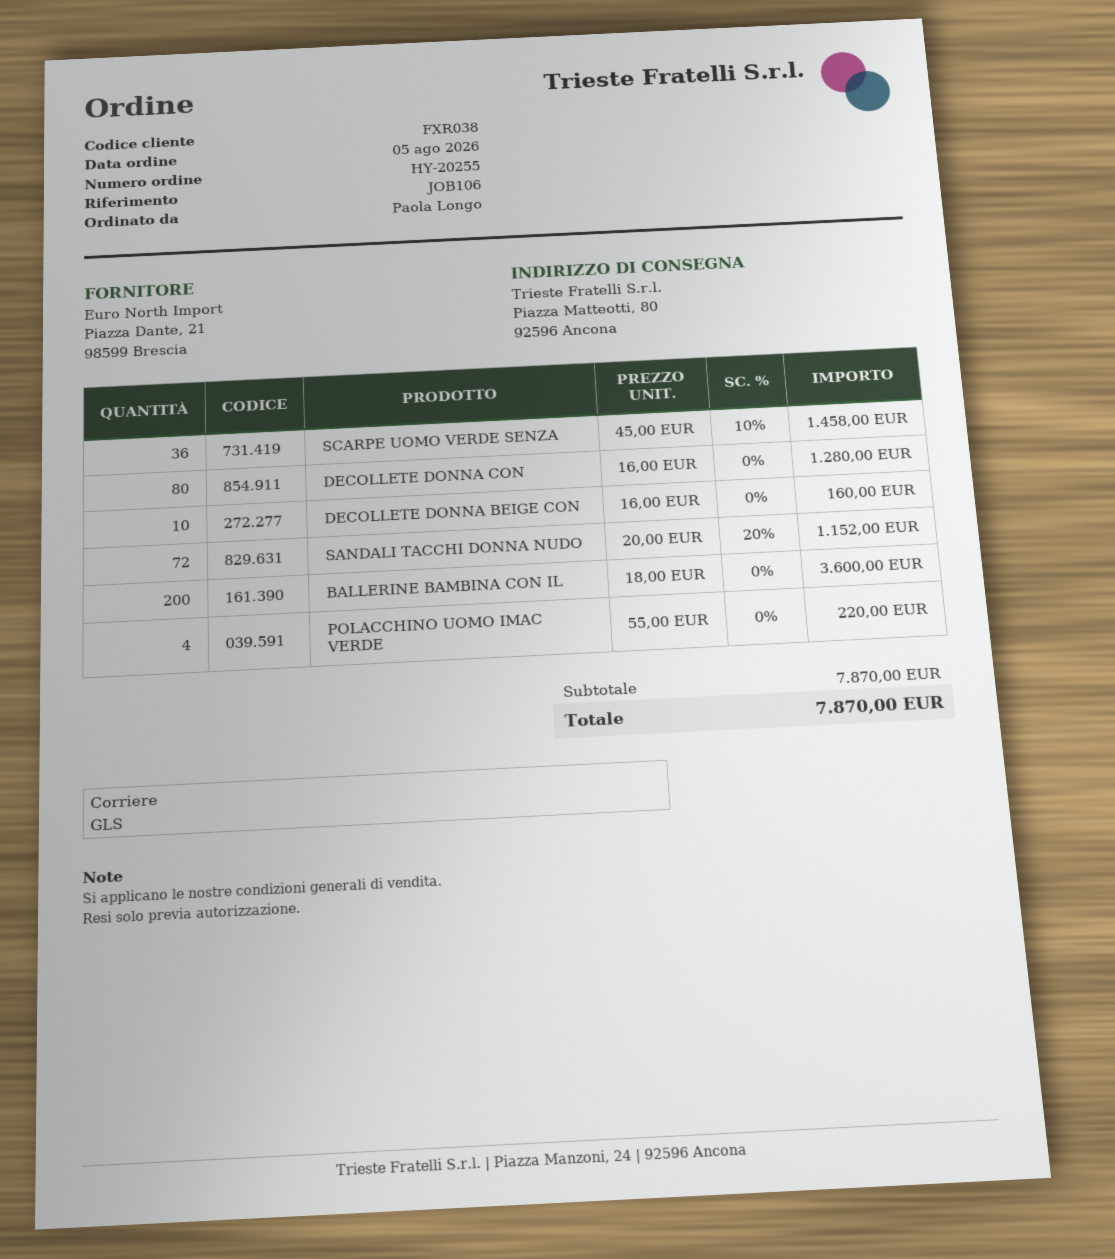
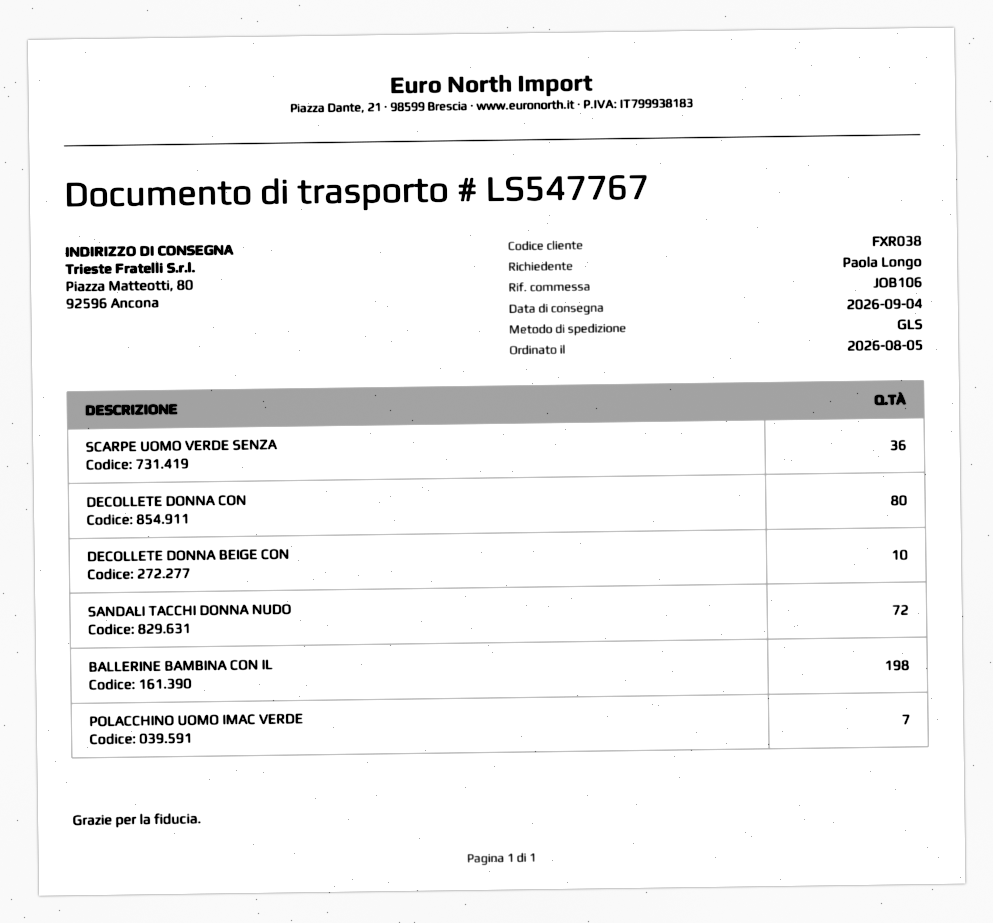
BALLERINE BAMBINA CON IL: 200 -> 198
POLACCHINO UOMO IMAC VERDE: 4 -> 7

